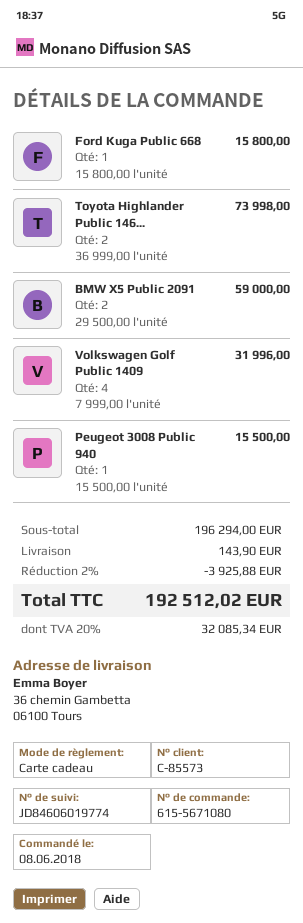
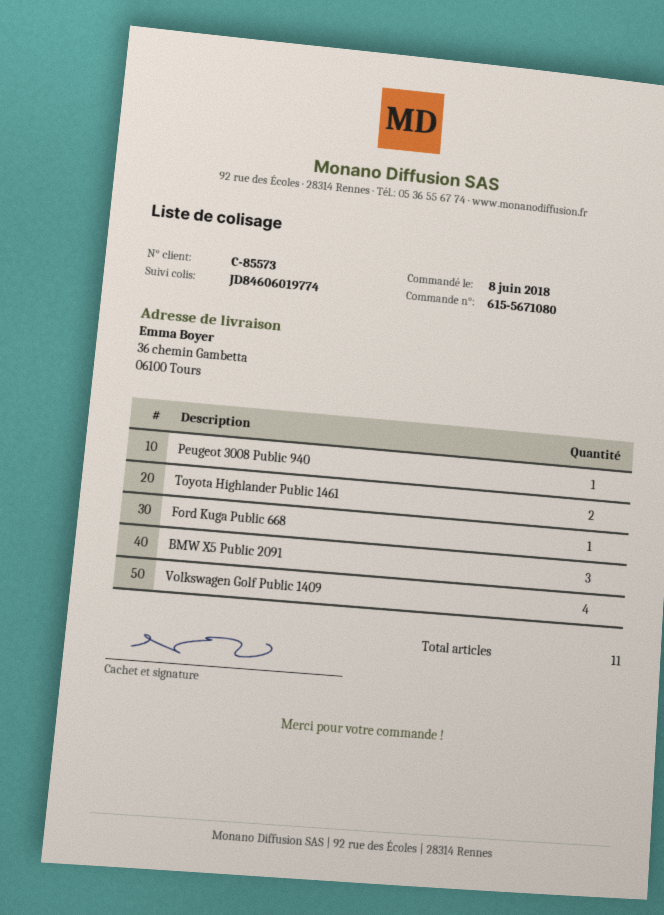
BMW X5 Public 2091: 2 -> 3

